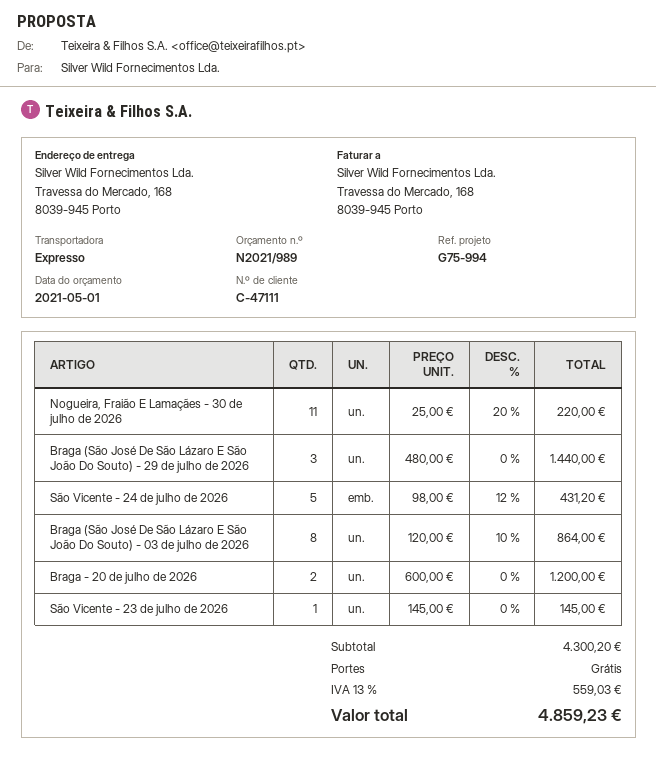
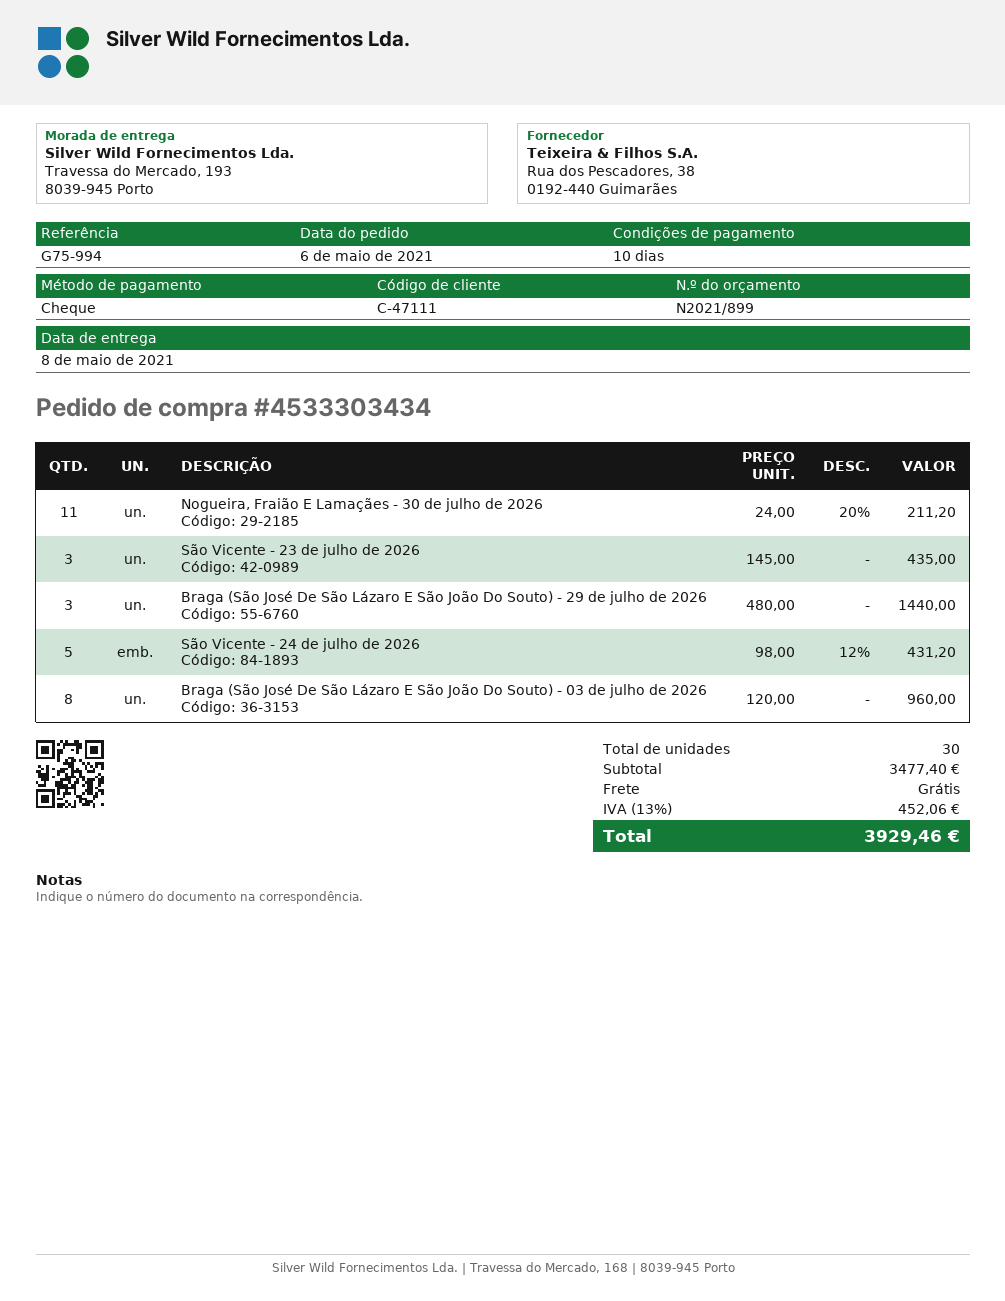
quote number: N2021/989 -> N2021/899
ship to: Travessa do Mercado, 168, 8039-945 Porto -> Travessa do Mercado, 193, 8039-945 Porto
Nogueira, Fraião E Lamaçães - 30 de julho de 2026: 11 x 25.00 - 20% = 220.00 -> 11 x 24.00 - 20% = 211.20
Braga (São José De São Lázaro E São João Do Souto) - 03 de julho de 2026: 8 x 120.00 - 10% = 864.00 -> 8 x 120.00 = 960.00
Braga - 20 de julho de 2026: 2 x 600.00 = 1200.00 -> none
São Vicente - 23 de julho de 2026: 1 x 145.00 = 145.00 -> 3 x 145.00 = 435.00
subtotal: 4300.20 -> 3477.40
tax: 13% = 559.03 -> 13% = 452.06
total: 4859.23 -> 3929.46

